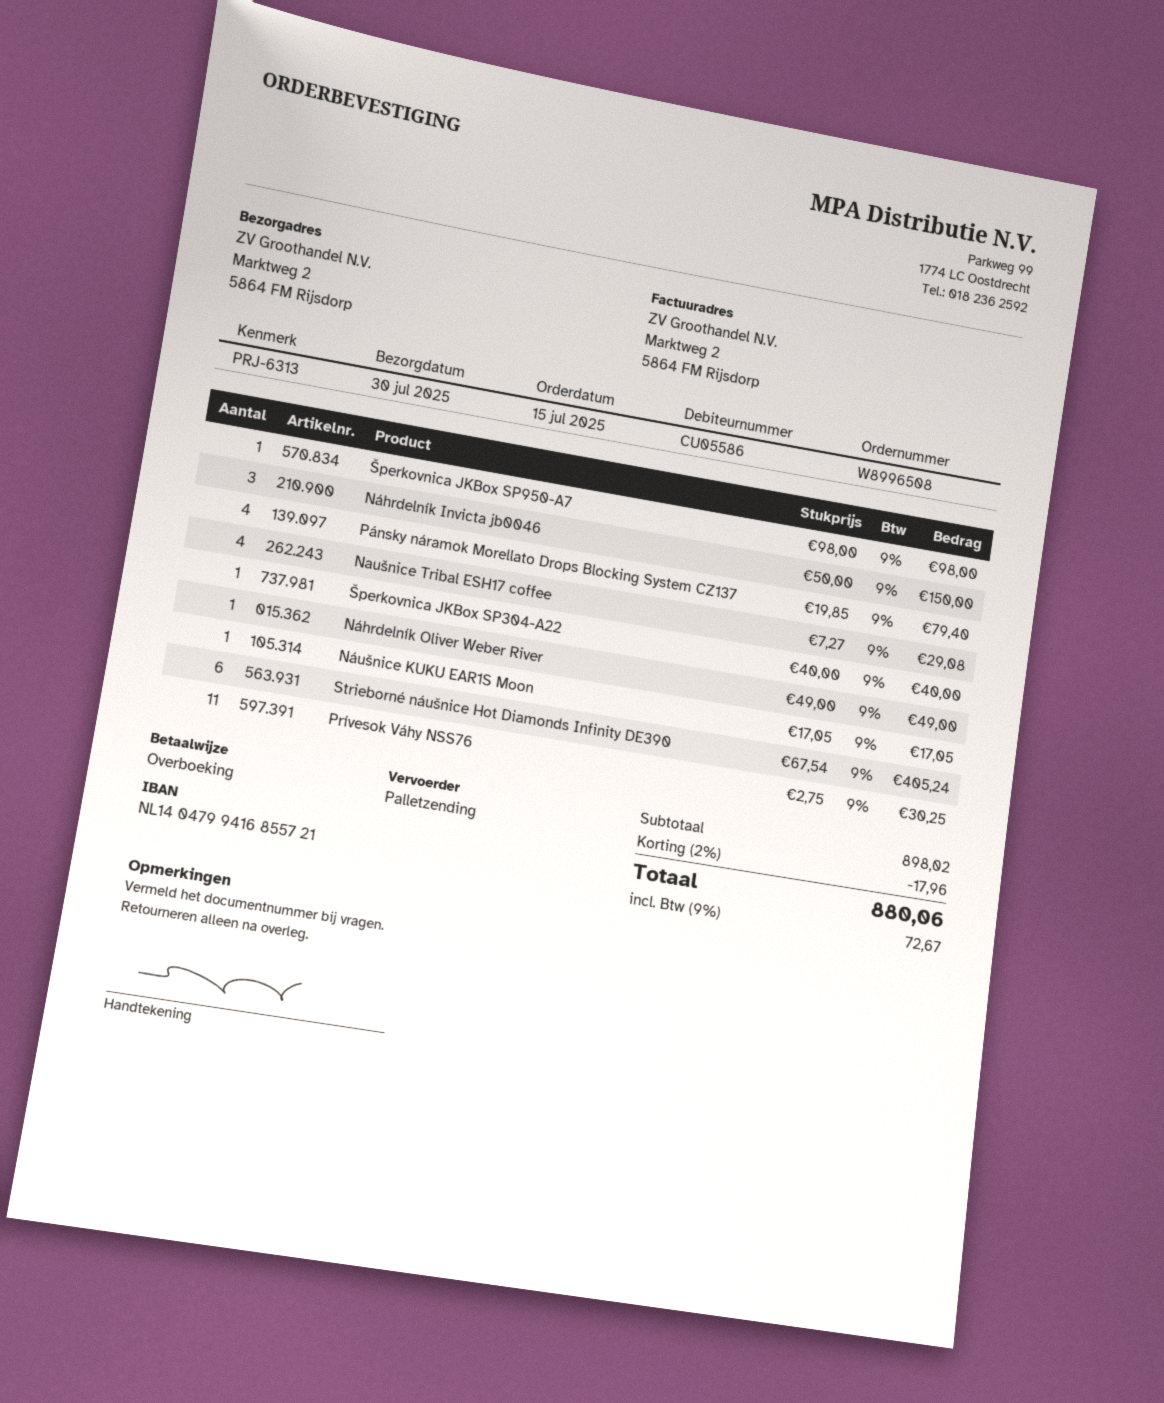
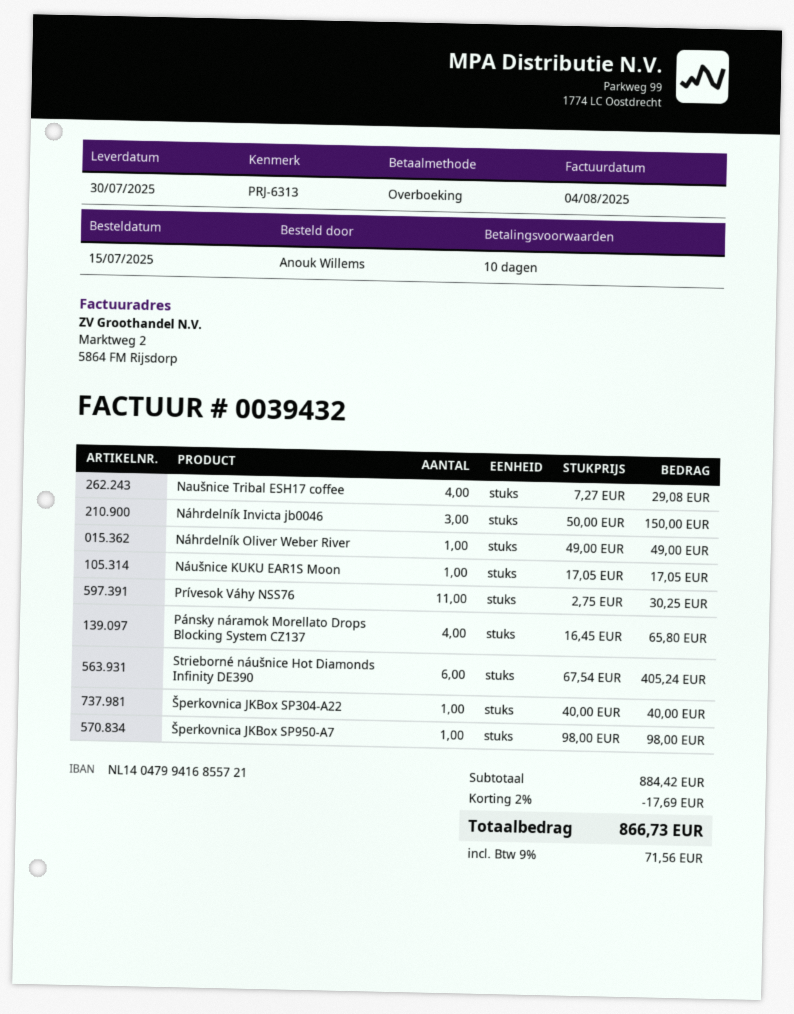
Pánsky náramok Morellato Drops Blocking System CZ137: 4 x 19.85 = 79.40 -> 4 x 16.45 = 65.80
subtotal: 898.02 -> 884.42
discount: 2% = 17.96 -> 2% = 17.69
tax: 9% = 72.67 -> 9% = 71.56
total: 880.06 -> 866.73

